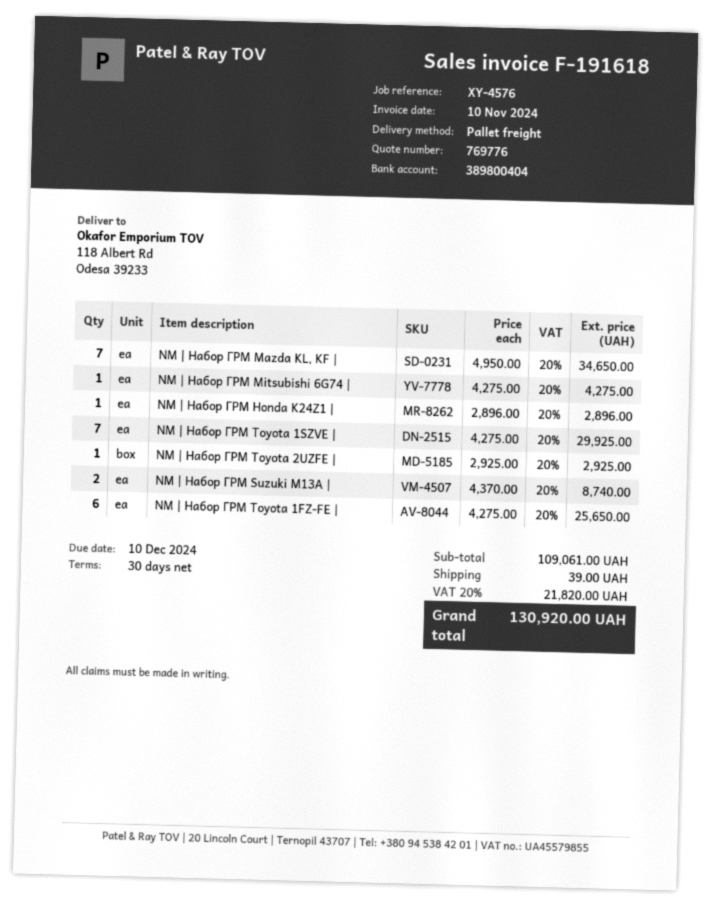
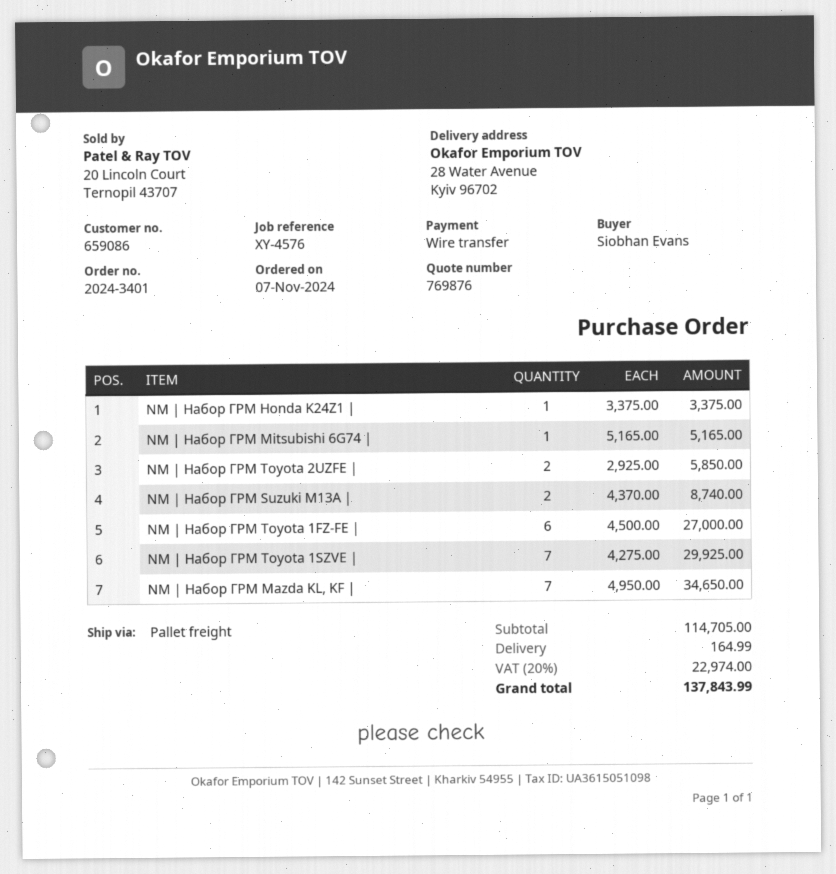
quote number: 769776 -> 769876
ship to: 118 Albert Rd, Odesa 39233 -> 28 Water Avenue, Kyiv 96702
NM | Набор ГРМ Mitsubishi 6G74 |: 1 x 4275.00 = 4275.00 -> 1 x 5165.00 = 5165.00
NM | Набор ГРМ Honda K24Z1 |: 1 x 2896.00 = 2896.00 -> 1 x 3375.00 = 3375.00
NM | Набор ГРМ Toyota 2UZFE |: 1 x 2925.00 = 2925.00 -> 2 x 2925.00 = 5850.00
NM | Набор ГРМ Toyota 1FZ-FE |: 6 x 4275.00 = 25650.00 -> 6 x 4500.00 = 27000.00
subtotal: 109061.00 -> 114705.00
shipping: 39.00 -> 164.99
tax: 20% = 21820.00 -> 20% = 22974.00
total: 130920.00 -> 137843.99

